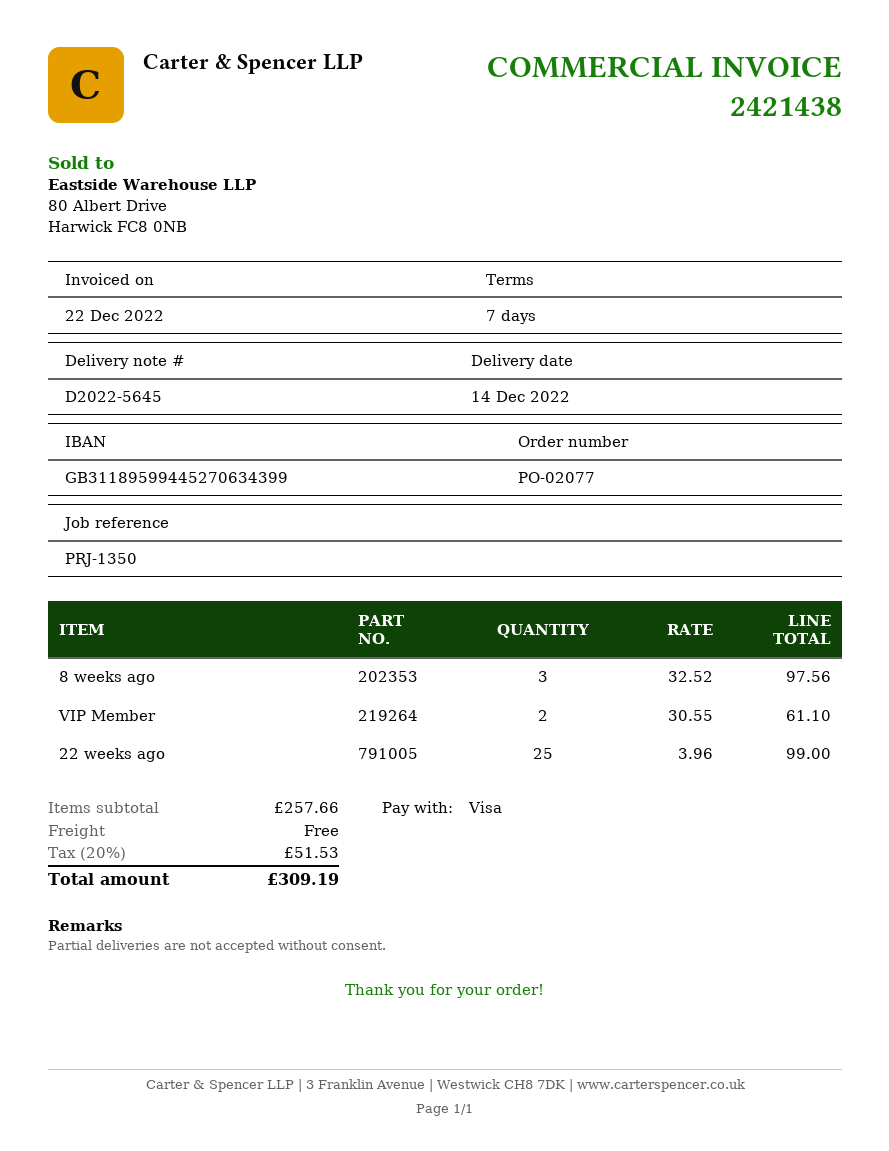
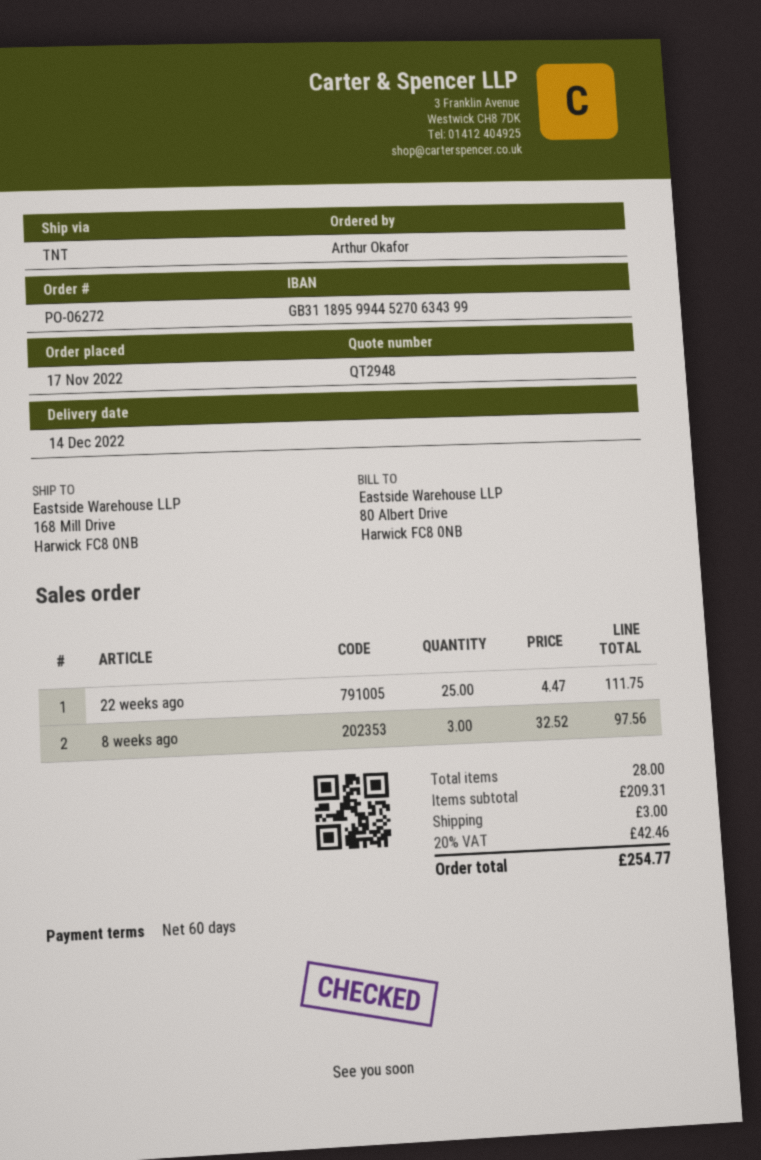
order number: PO-02077 -> PO-06272
payment terms: 7 days -> 60 days
VIP Member: 2 x 30.55 = 61.10 -> none
22 weeks ago: 25 x 3.96 = 99.00 -> 25 x 4.47 = 111.75
subtotal: 257.66 -> 209.31
shipping: 0.00 -> 3.00
tax: 20% = 51.53 -> 20% = 42.46
total: 309.19 -> 254.77

